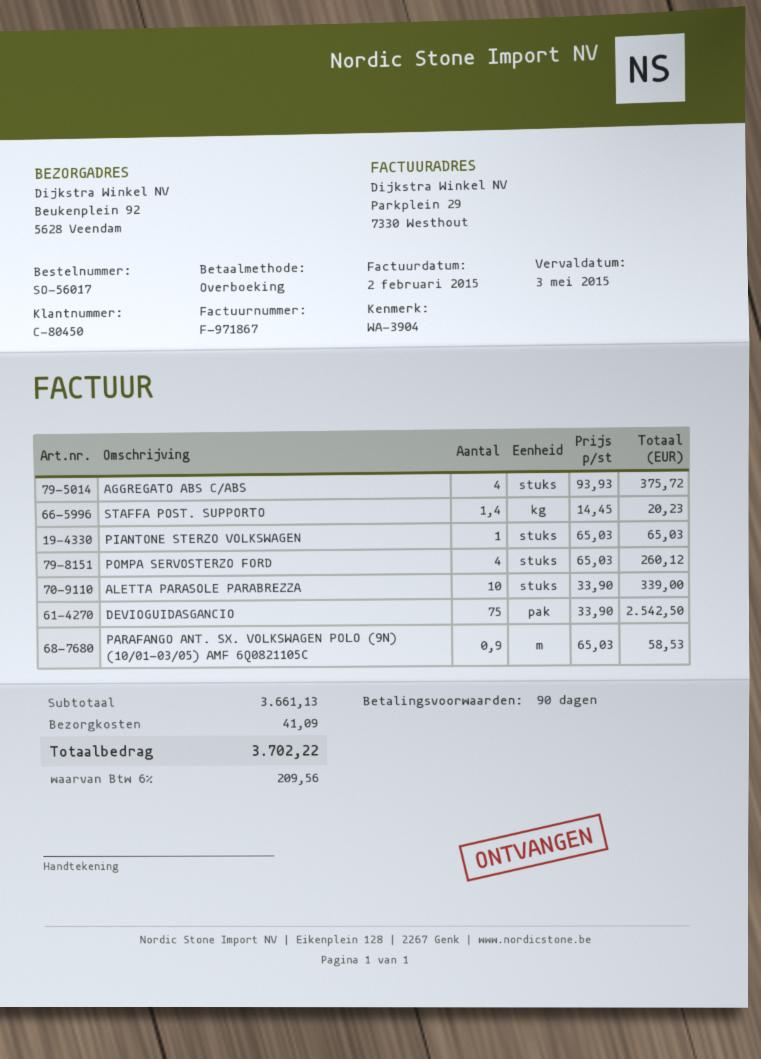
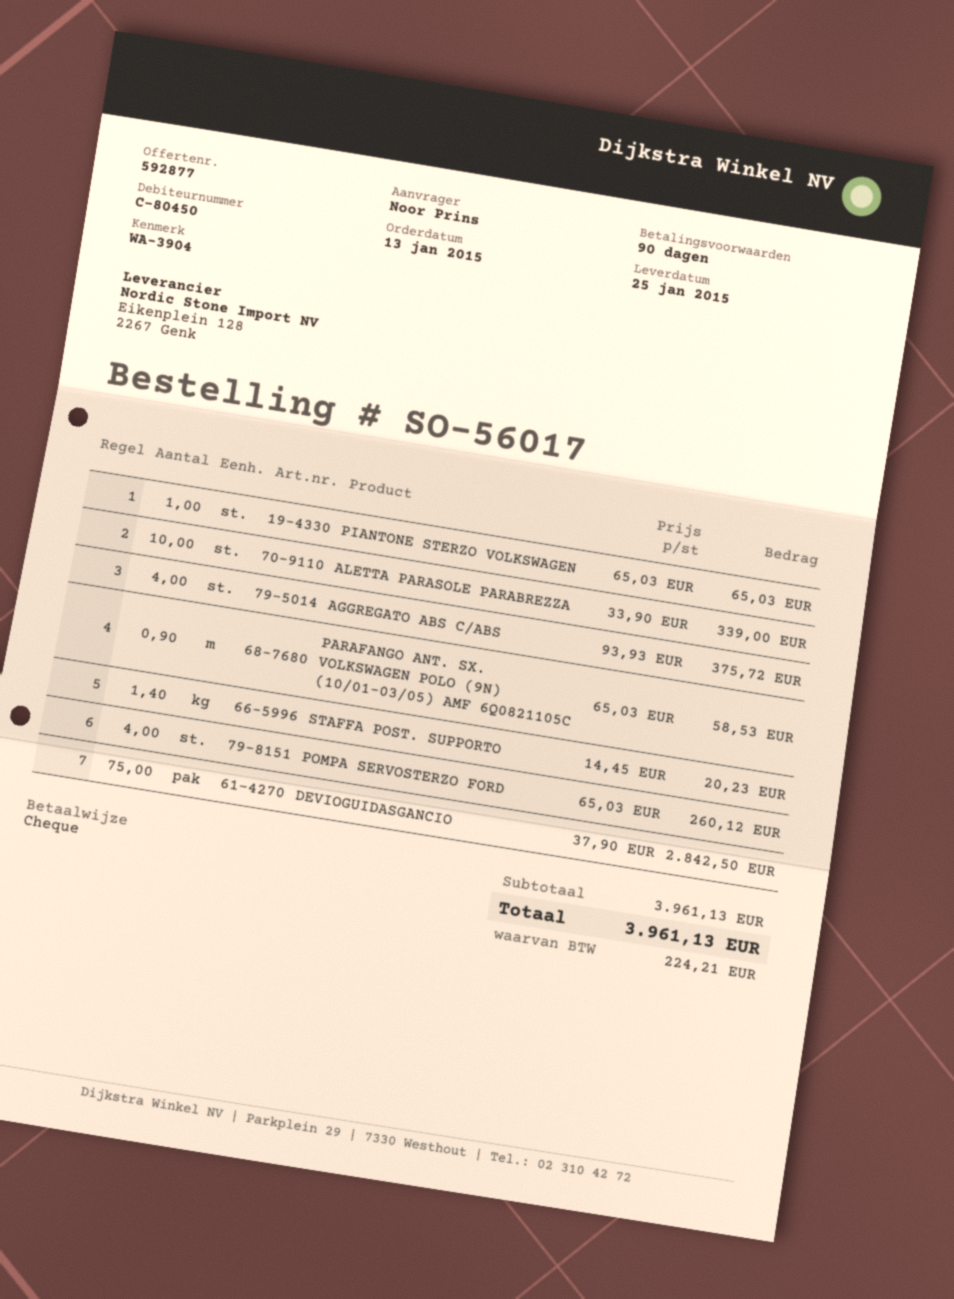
payment method: bank transfer -> cheque
DEVIOGUIDASGANCIO: 75 x 33.90 = 2542.50 -> 75 x 37.90 = 2842.50
subtotal: 3661.13 -> 3961.13
shipping: 41.09 -> none
tax: 209.56 -> 224.21
total: 3702.22 -> 3961.13

